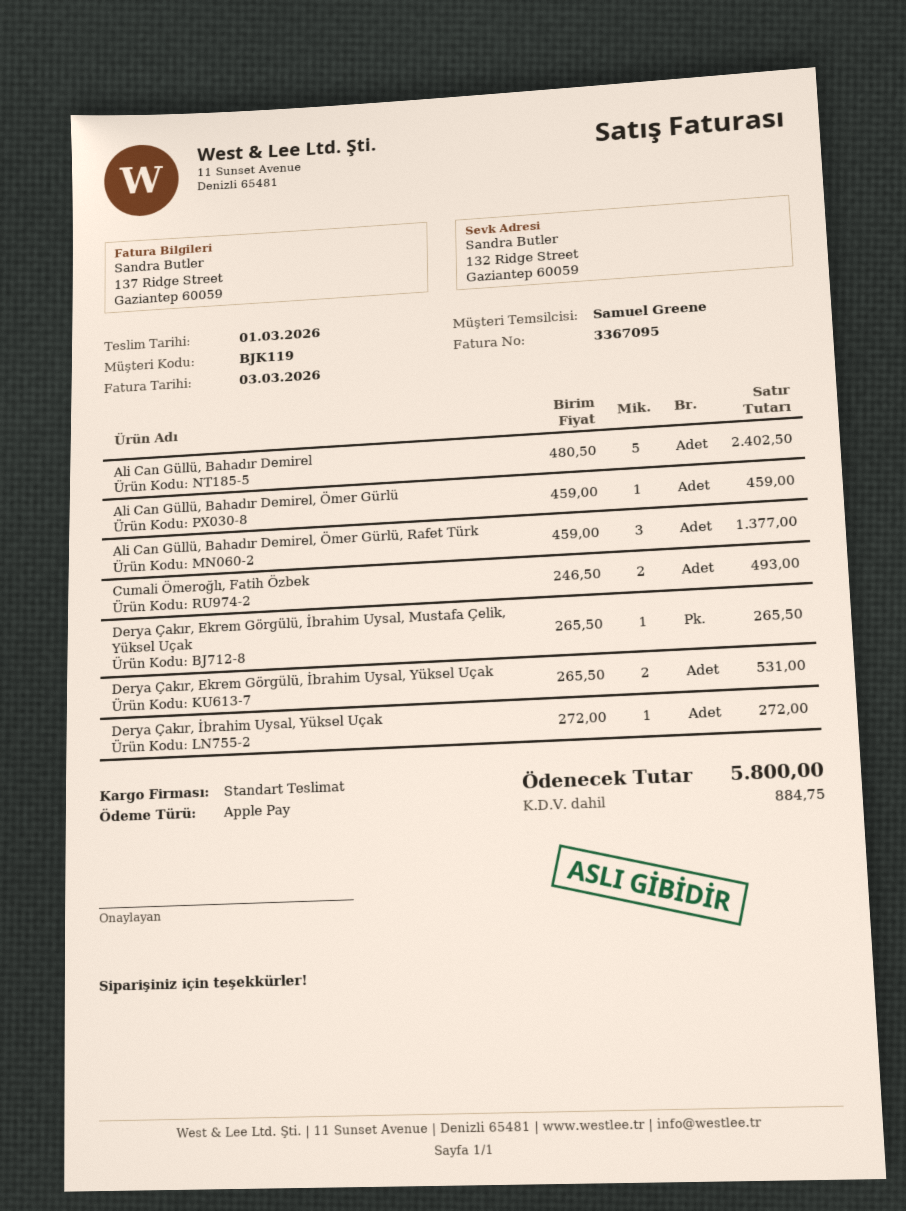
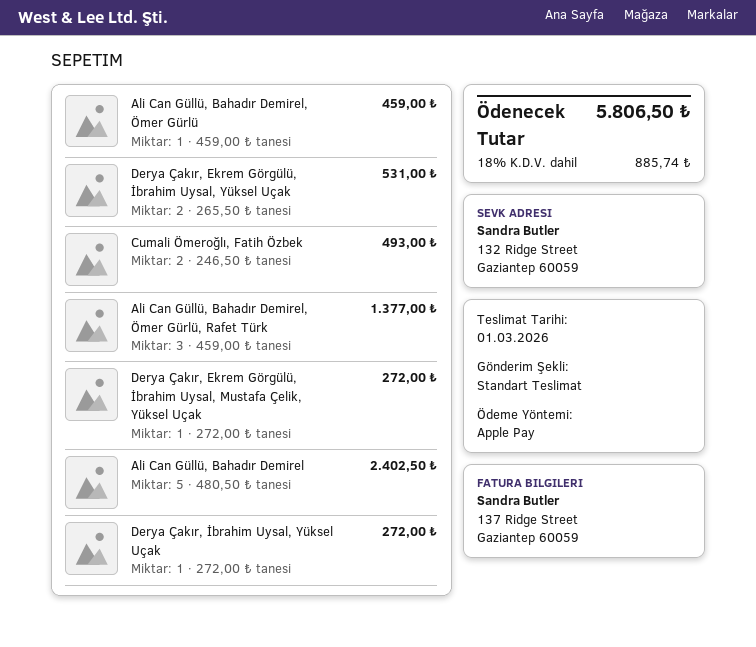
Derya Çakır, Ekrem Görgülü, İbrahim Uysal, Mustafa Çelik, Yüksel Uçak: 1 x 265.50 = 265.50 -> 1 x 272.00 = 272.00
tax: 884.75 -> 885.74
total: 5800.00 -> 5806.50

